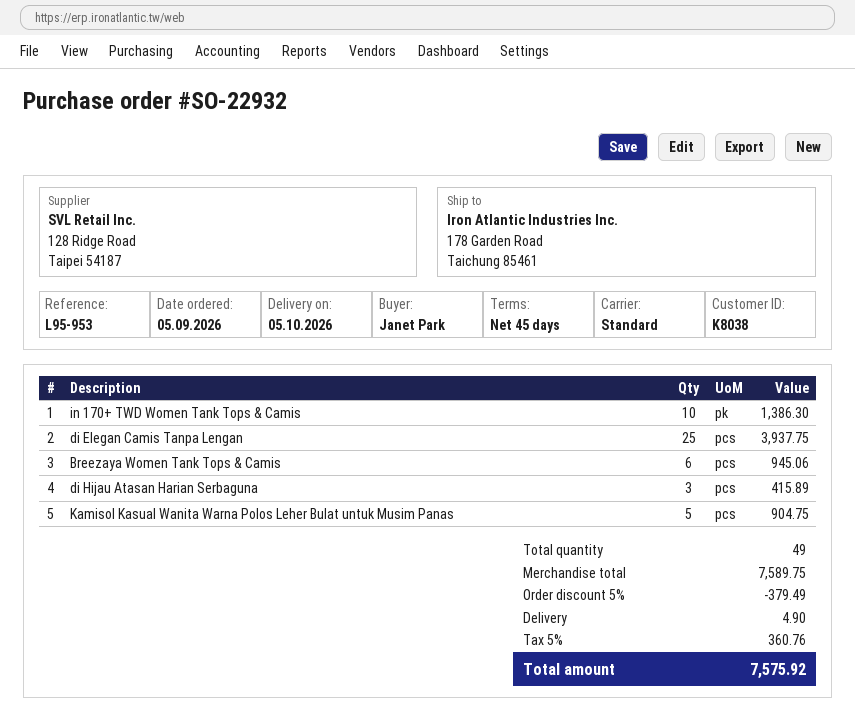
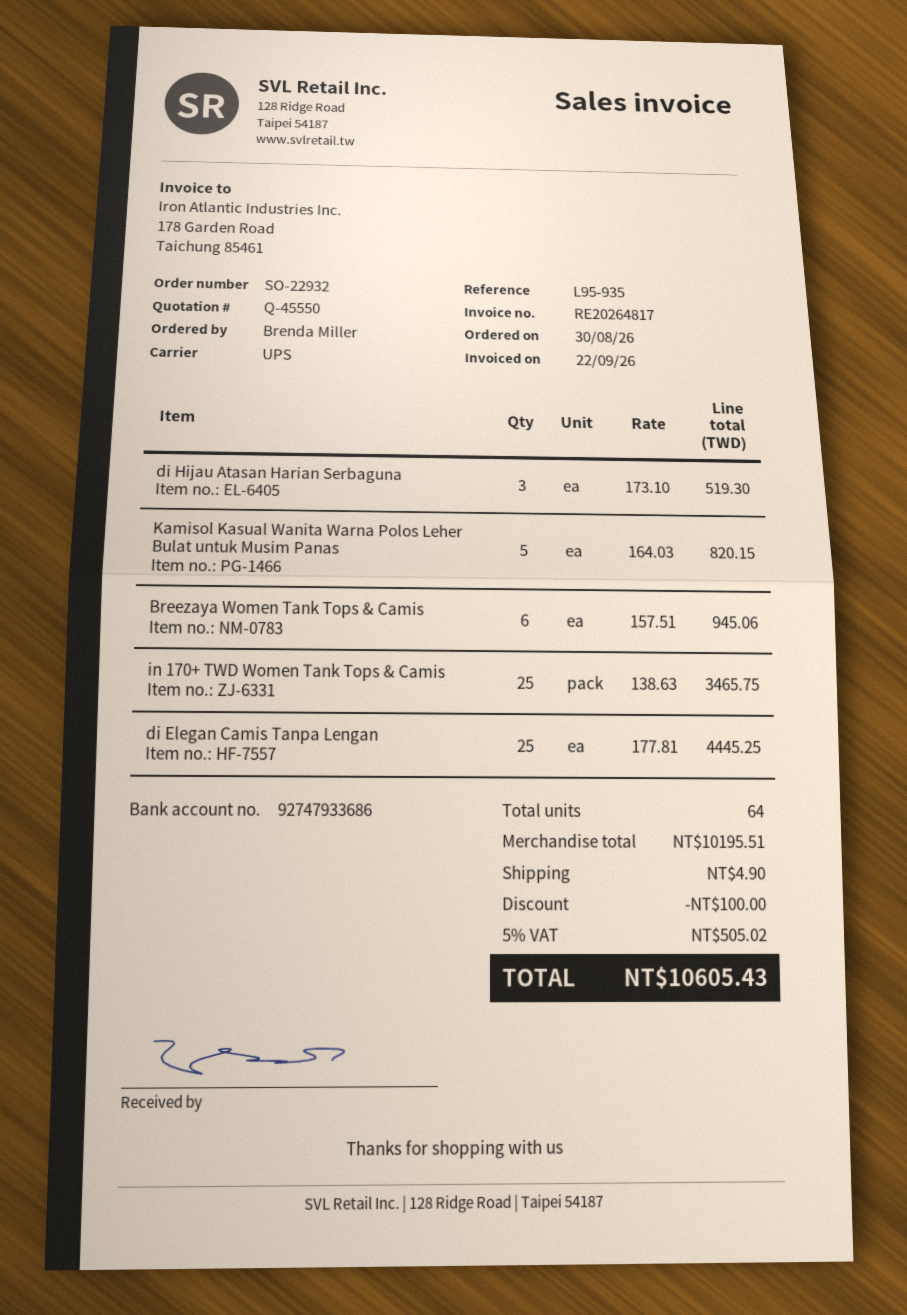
order date: 2026-09-05 -> 2026-08-30
reference: L95-953 -> L95-935
ordered by: Janet Park -> Brenda Miller
shipping method: standard -> UPS
in 170+ TWD Women Tank Tops & Camis: 10 for 1386.30 -> 25 for 3465.75
di Elegan Camis Tanpa Lengan: 25 for 3937.75 -> 25 for 4445.25
di Hijau Atasan Harian Serbaguna: 3 for 415.89 -> 3 for 519.30
Kamisol Kasual Wanita Warna Polos Leher Bulat untuk Musim Panas: 5 for 904.75 -> 5 for 820.15
total quantity: 49 -> 64
subtotal: 7589.75 -> 10195.51
discount: 379.49 -> 100.00
tax: 5% = 360.76 -> 5% = 505.02
total: 7575.92 -> 10605.43

